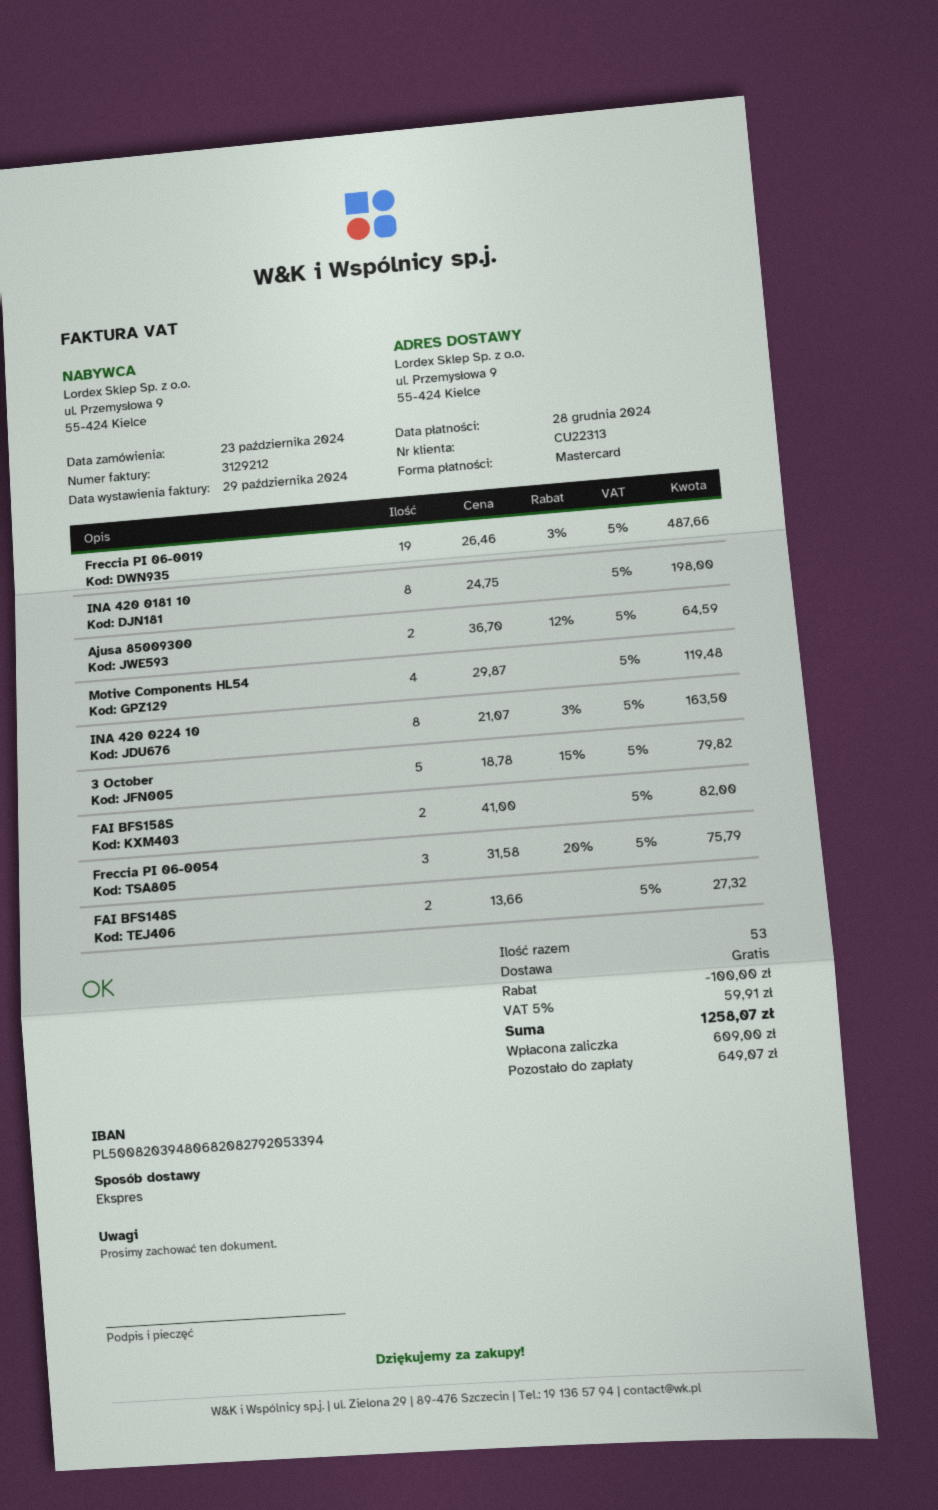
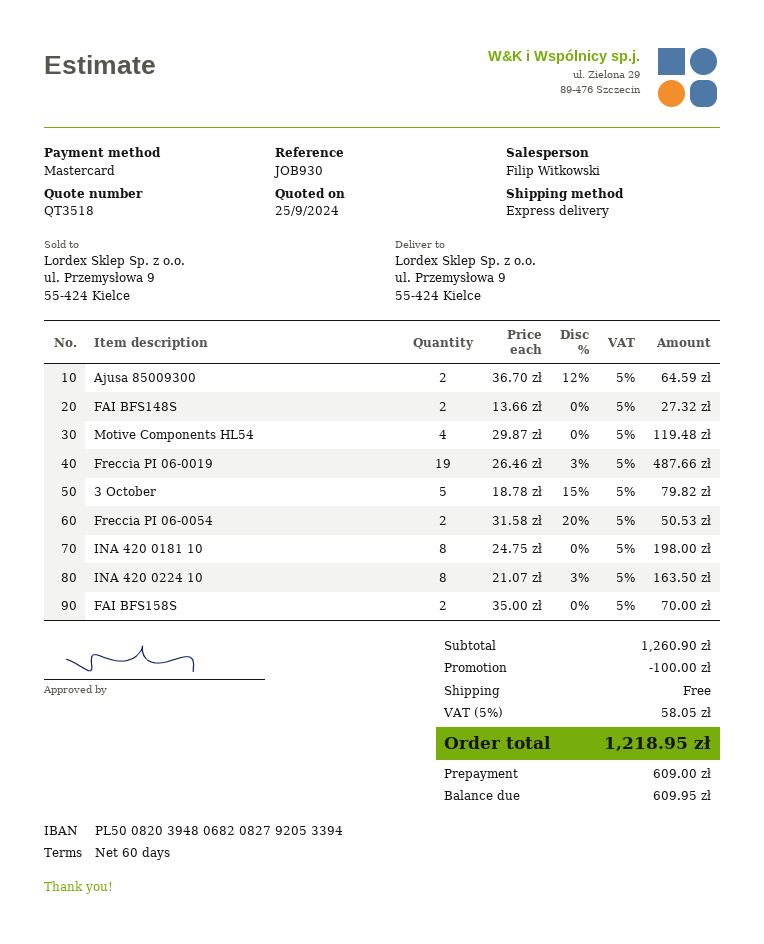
FAI BFS158S: 2 x 41.00 = 82.00 -> 2 x 35.00 = 70.00
Freccia PI 06-0054: 3 x 31.58 - 20% = 75.79 -> 2 x 31.58 - 20% = 50.53
tax: 5% = 59.91 -> 5% = 58.05
total: 1258.07 -> 1218.95
balance: 649.07 -> 609.95

